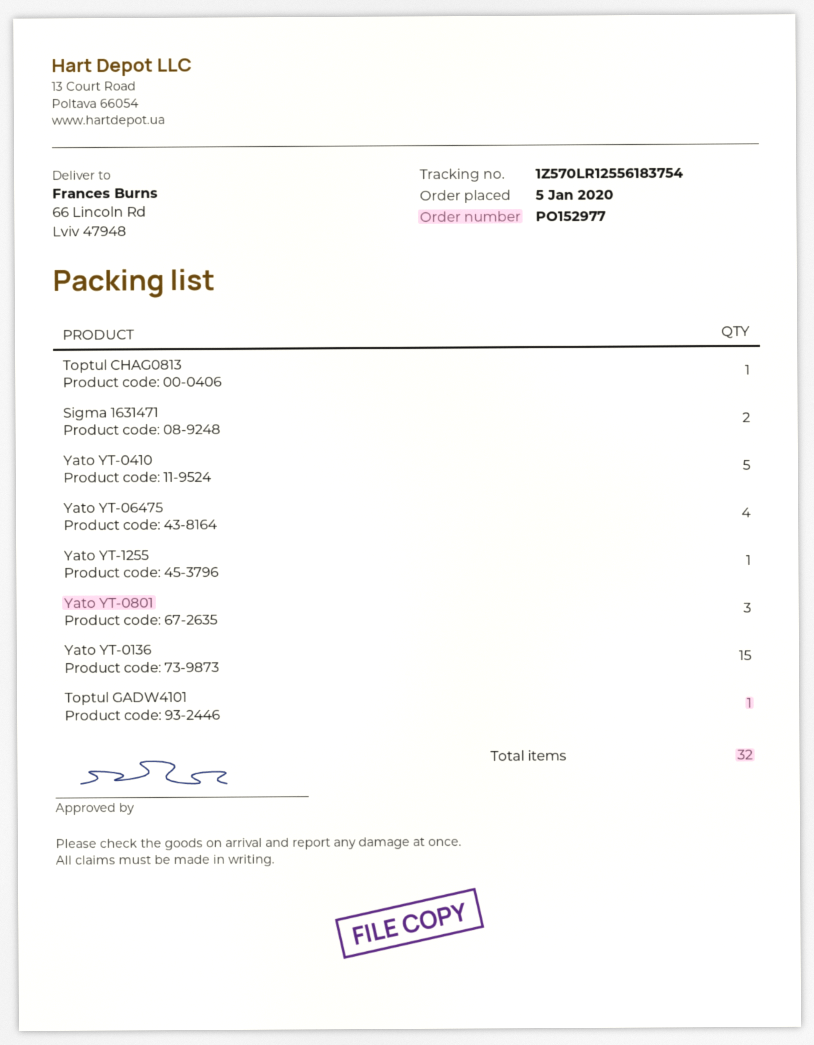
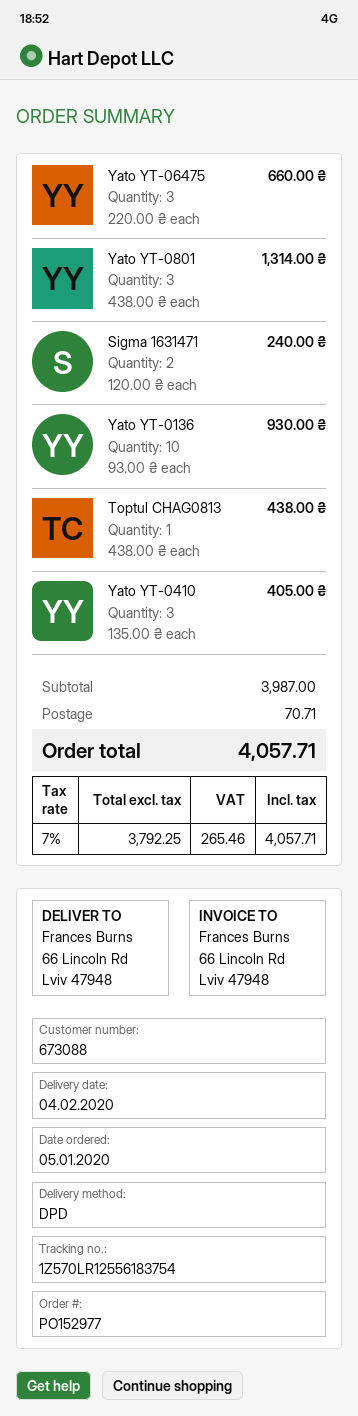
Yato YT-0410: 5 -> 3
Yato YT-06475: 4 -> 3
Yato YT-1255: 1 -> none
Yato YT-0136: 15 -> 10
Toptul GADW4101: 1 -> none

